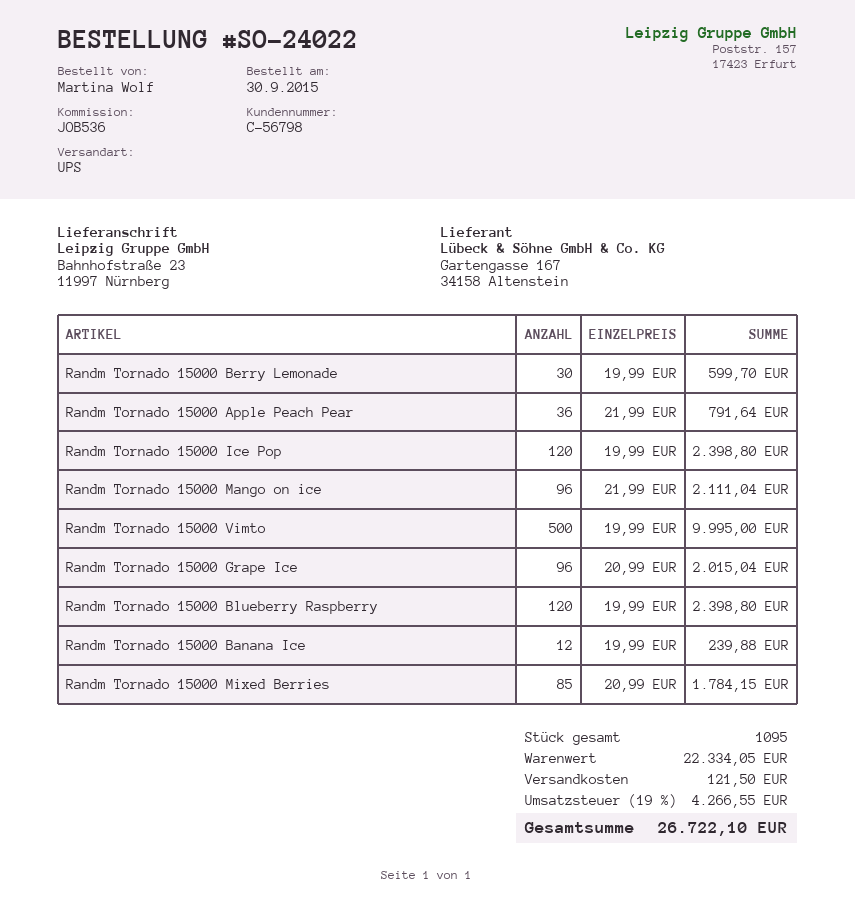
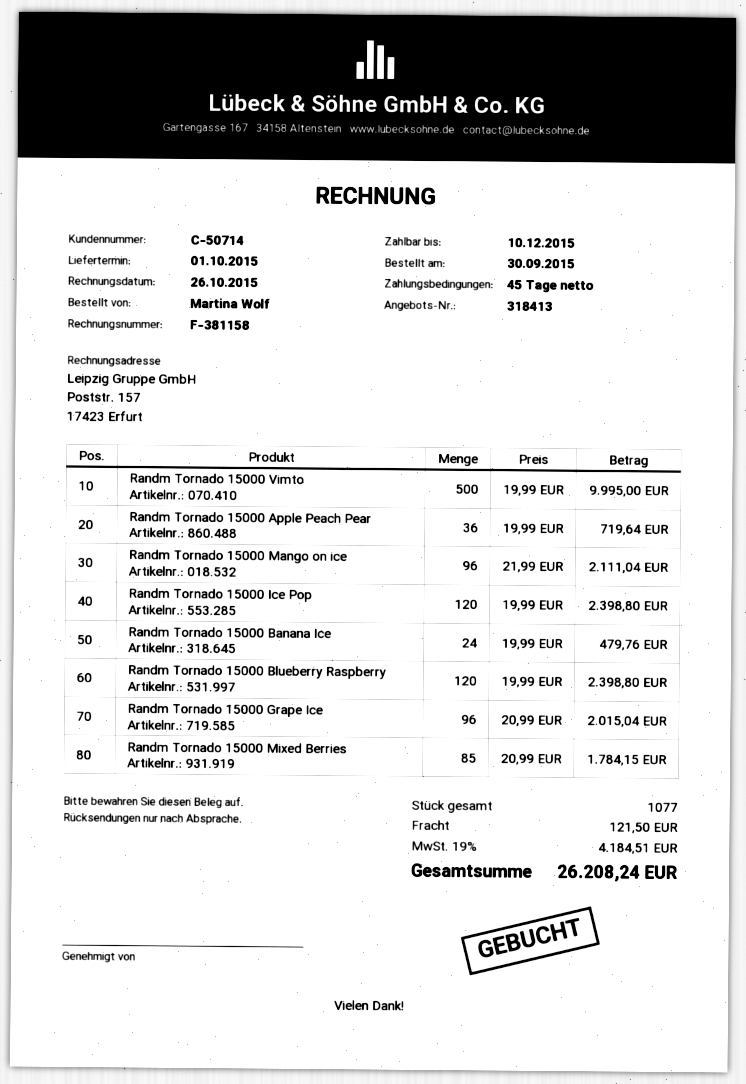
customer number: C-56798 -> C-50714
Randm Tornado 15000 Berry Lemonade: 30 x 19.99 = 599.70 -> none
Randm Tornado 15000 Apple Peach Pear: 36 x 21.99 = 791.64 -> 36 x 19.99 = 719.64
Randm Tornado 15000 Banana Ice: 12 x 19.99 = 239.88 -> 24 x 19.99 = 479.76
total quantity: 1095 -> 1077
tax: 19% = 4266.55 -> 19% = 4184.51
total: 26722.10 -> 26208.24

